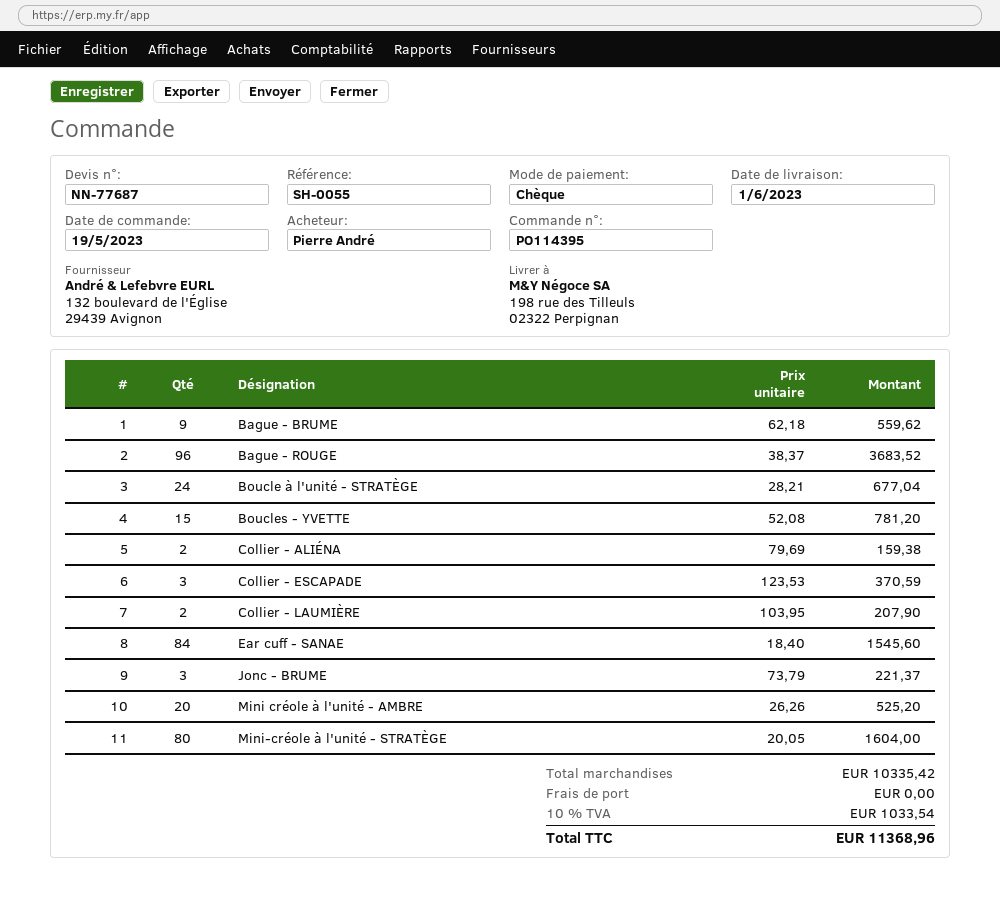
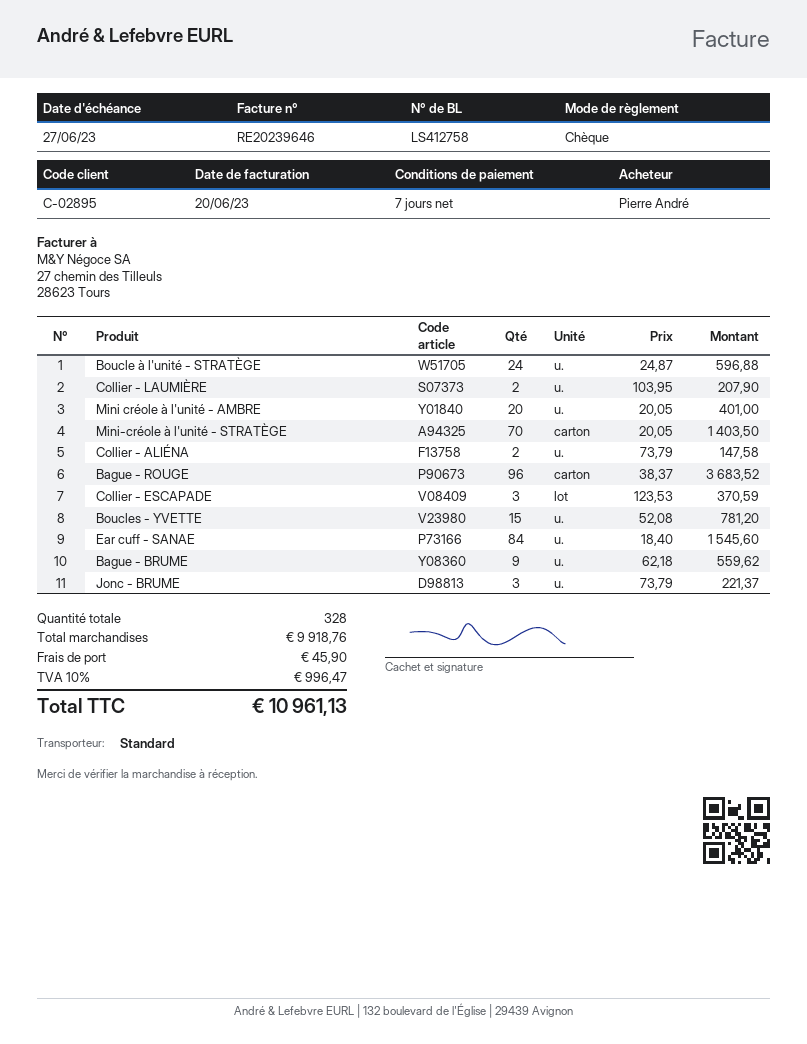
Boucle à l'unité - STRATÈGE: 24 x 28.21 = 677.04 -> 24 x 24.87 = 596.88
Collier - ALIÉNA: 2 x 79.69 = 159.38 -> 2 x 73.79 = 147.58
Mini créole à l'unité - AMBRE: 20 x 26.26 = 525.20 -> 20 x 20.05 = 401.00
Mini-créole à l'unité - STRATÈGE: 80 x 20.05 = 1604.00 -> 70 x 20.05 = 1403.50
subtotal: 10335.42 -> 9918.76
shipping: 0.00 -> 45.90
tax: 10% = 1033.54 -> 10% = 996.47
total: 11368.96 -> 10961.13

